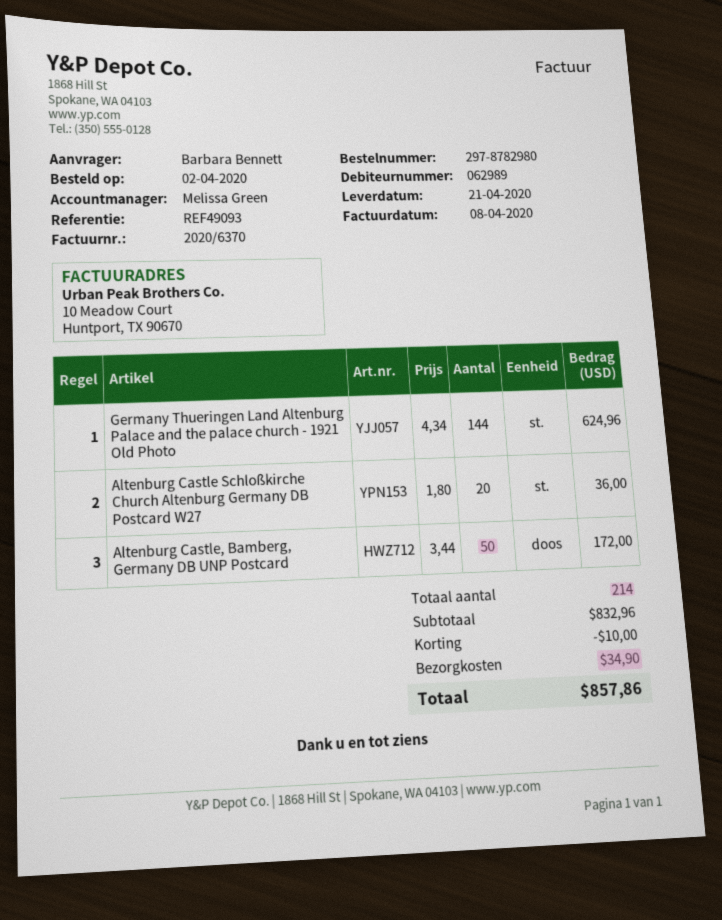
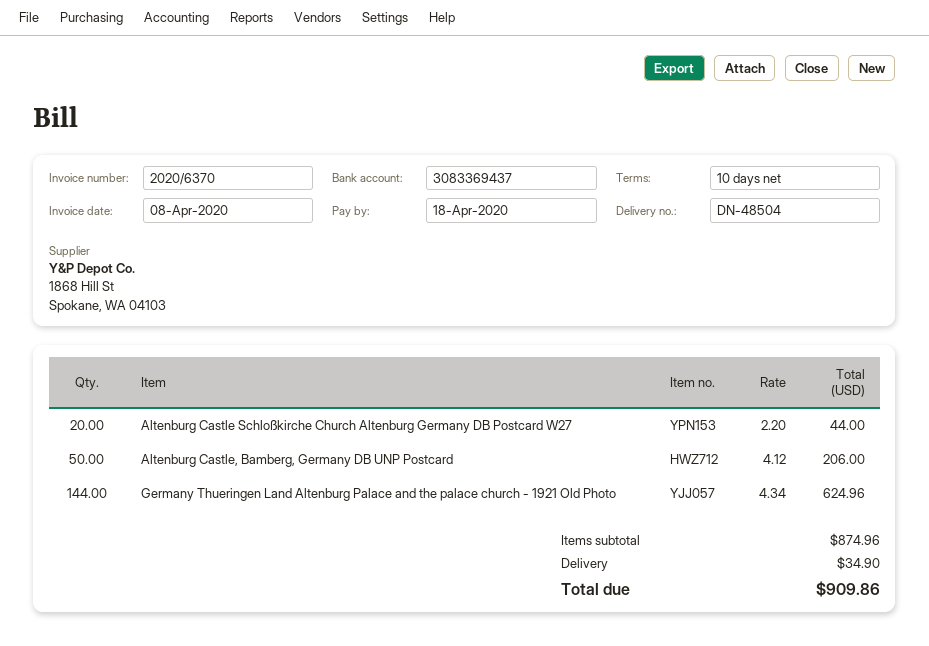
Altenburg Castle Schloßkirche Church Altenburg Germany DB Postcard W27: 20 x 1.80 = 36.00 -> 20 x 2.20 = 44.00
Altenburg Castle, Bamberg, Germany DB UNP Postcard: 50 x 3.44 = 172.00 -> 50 x 4.12 = 206.00
subtotal: 832.96 -> 874.96
discount: 10.00 -> none
total: 857.86 -> 909.86

